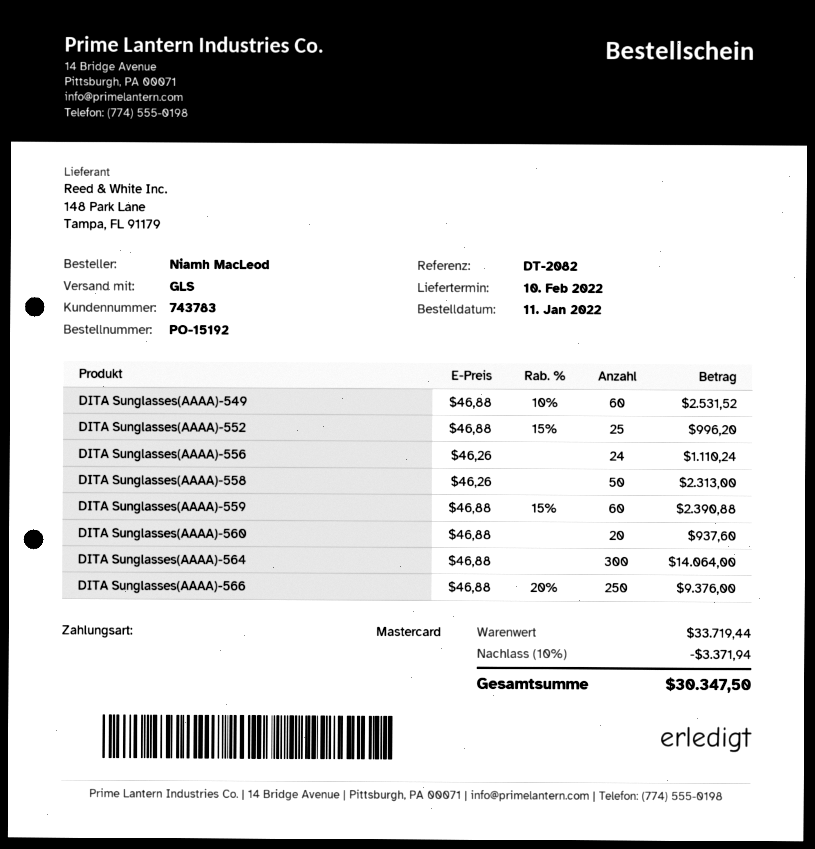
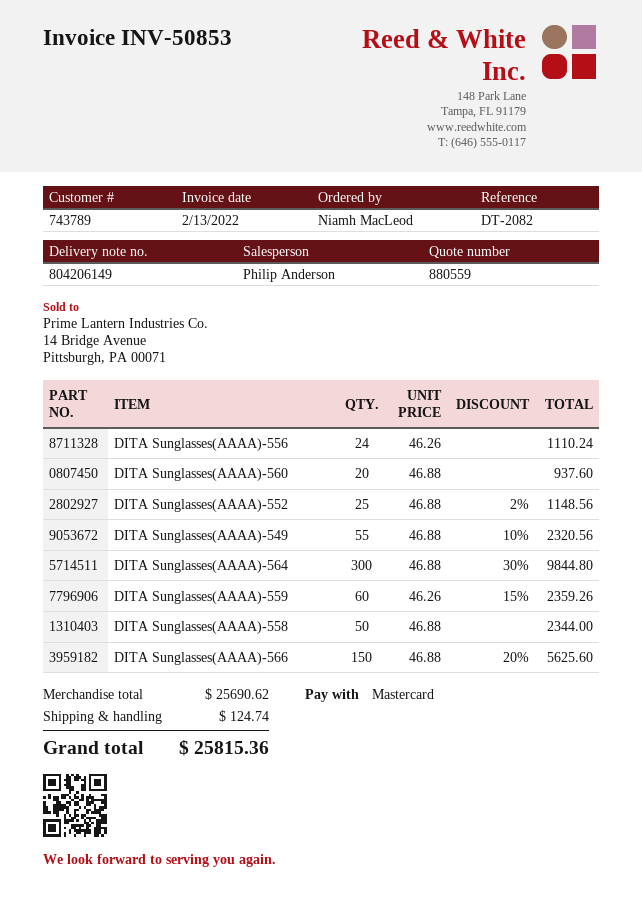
customer number: 743783 -> 743789
DITA Sunglasses(AAAA)-549: 60 x 46.88 - 10% = 2531.52 -> 55 x 46.88 - 10% = 2320.56
DITA Sunglasses(AAAA)-552: 25 x 46.88 - 15% = 996.20 -> 25 x 46.88 - 2% = 1148.56
DITA Sunglasses(AAAA)-558: 50 x 46.26 = 2313.00 -> 50 x 46.88 = 2344.00
DITA Sunglasses(AAAA)-559: 60 x 46.88 - 15% = 2390.88 -> 60 x 46.26 - 15% = 2359.26
DITA Sunglasses(AAAA)-564: 300 x 46.88 = 14064.00 -> 300 x 46.88 - 30% = 9844.80
DITA Sunglasses(AAAA)-566: 250 x 46.88 - 20% = 9376.00 -> 150 x 46.88 - 20% = 5625.60
subtotal: 33719.44 -> 25690.62
discount: 10% = 3371.94 -> none
shipping: none -> 124.74
total: 30347.50 -> 25815.36

